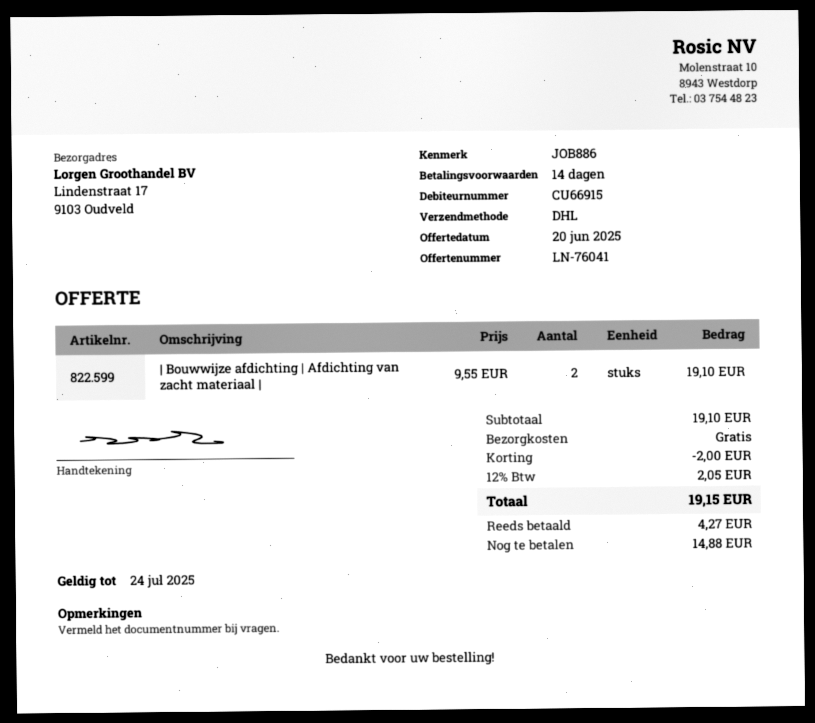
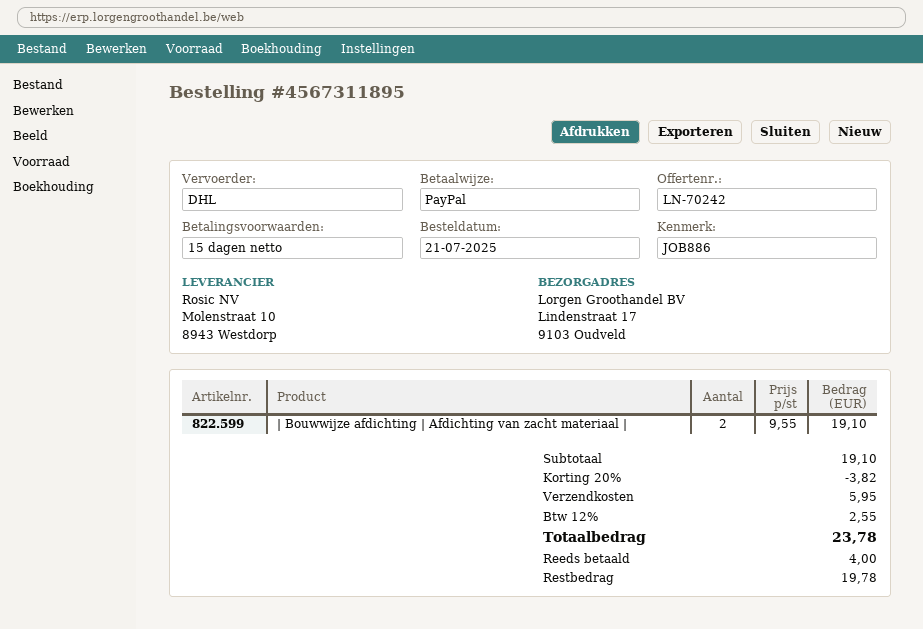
quote number: LN-76041 -> LN-70242
payment terms: 14 days -> 15 days
discount: 2.00 -> 3.82
shipping: 0.00 -> 5.95
tax: 12% = 2.05 -> 12% = 2.55
total: 19.15 -> 23.78
deposit: 4.27 -> 4.00
balance: 14.88 -> 19.78

